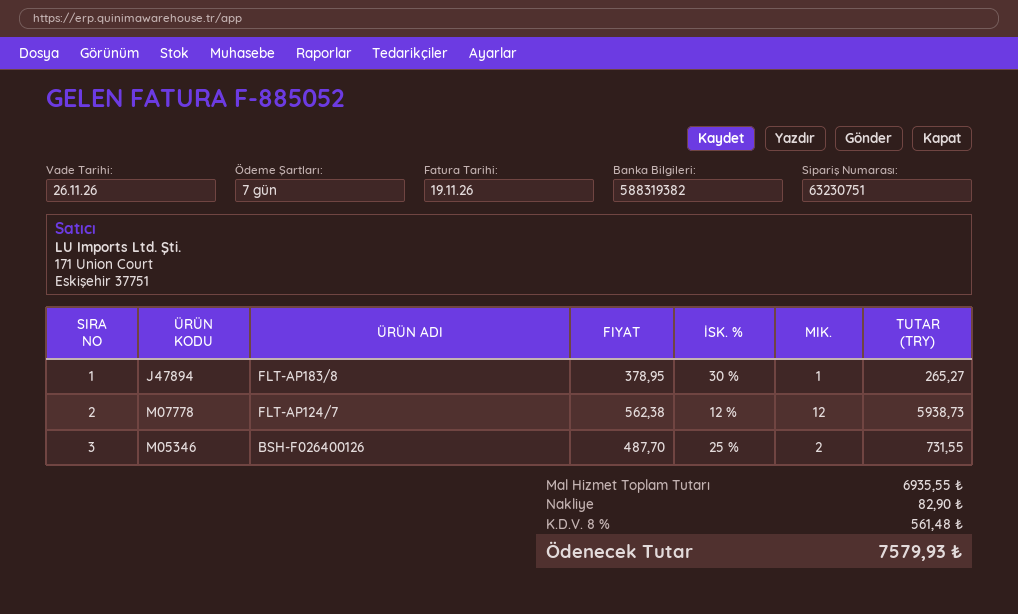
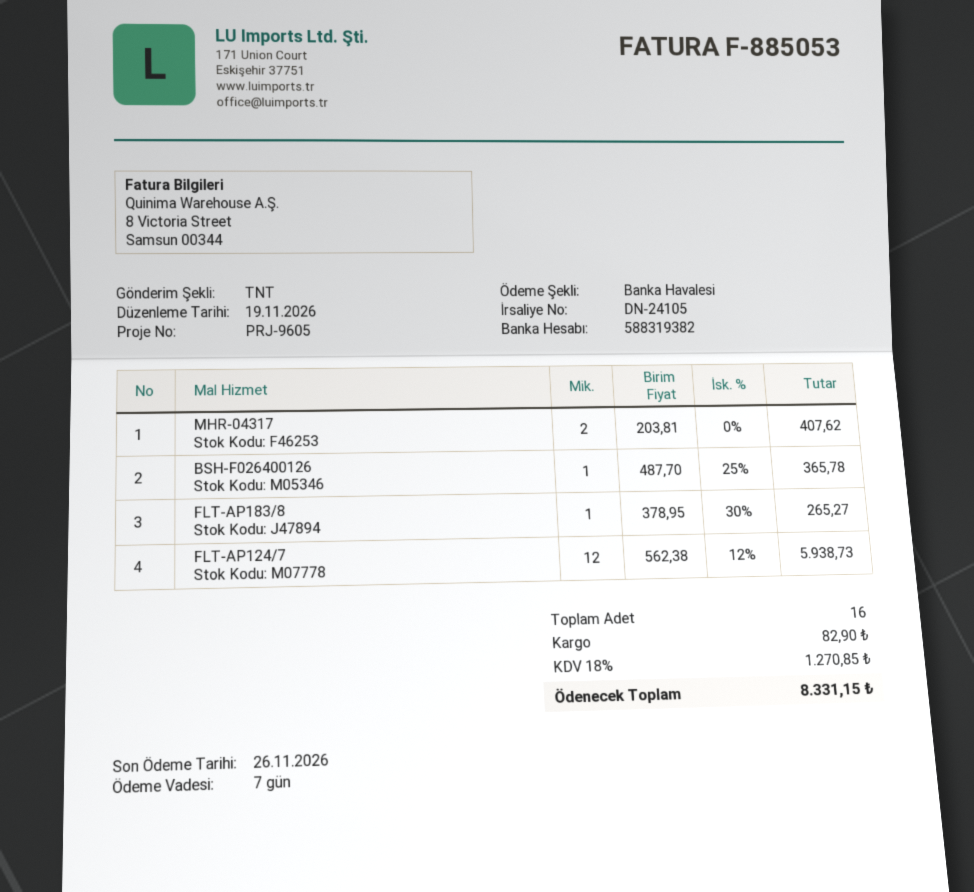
invoice number: F-885052 -> F-885053
BSH-F026400126: 2 x 487.70 - 25% = 731.55 -> 1 x 487.70 - 25% = 365.78
MHR-04317: none -> 2 x 203.81 = 407.62
tax: 8% = 561.48 -> 18% = 1270.85
total: 7579.93 -> 8331.15

